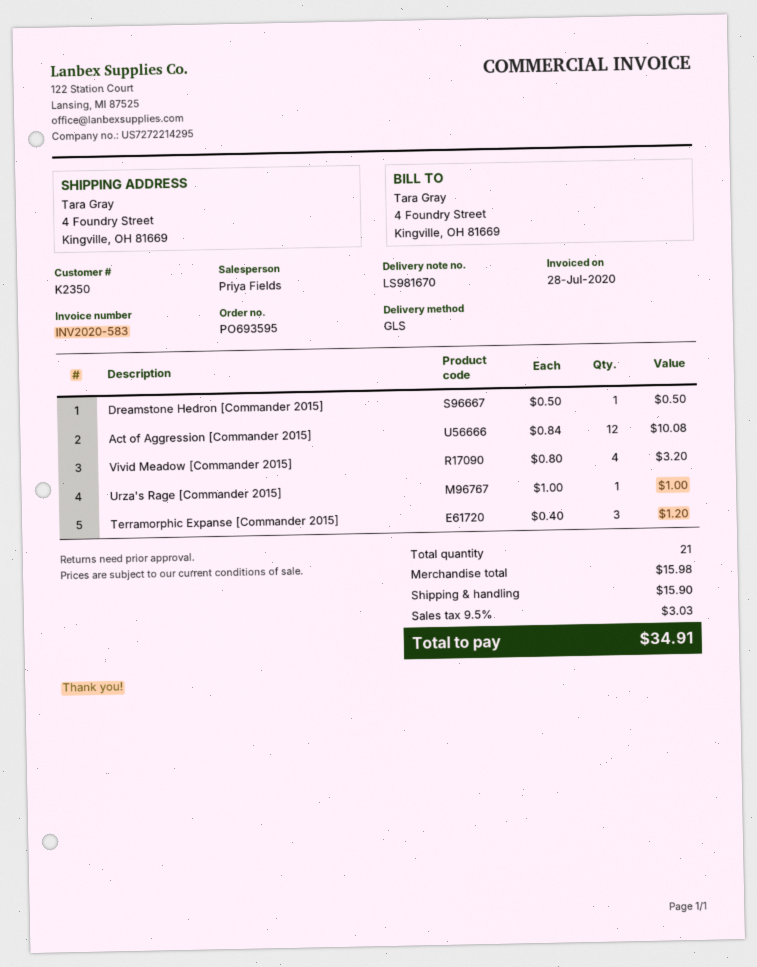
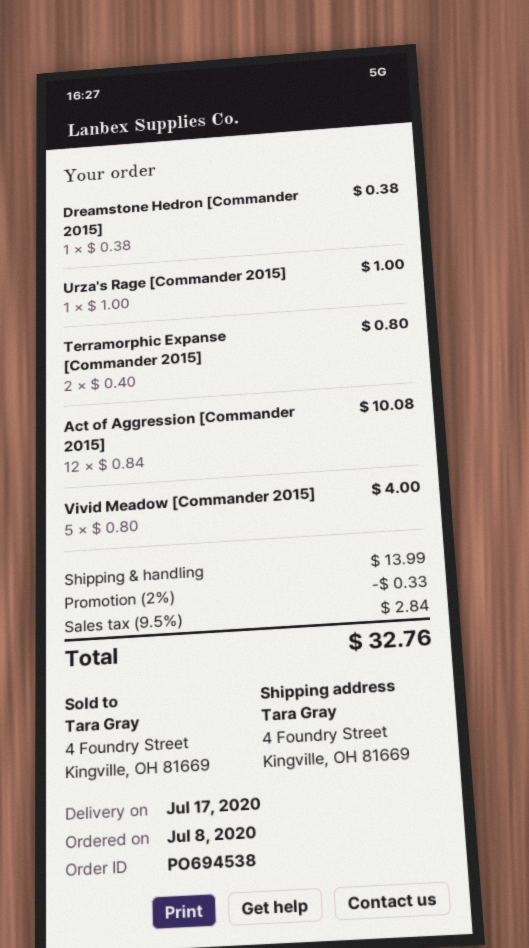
order number: PO693595 -> PO694538
Dreamstone Hedron [Commander 2015]: 1 x 0.50 = 0.50 -> 1 x 0.38 = 0.38
Vivid Meadow [Commander 2015]: 4 x 0.80 = 3.20 -> 5 x 0.80 = 4.00
Terramorphic Expanse [Commander 2015]: 3 x 0.40 = 1.20 -> 2 x 0.40 = 0.80
discount: none -> 2% = 0.33
shipping: 15.90 -> 13.99
tax: 9.5% = 3.03 -> 9.5% = 2.84
total: 34.91 -> 32.76

